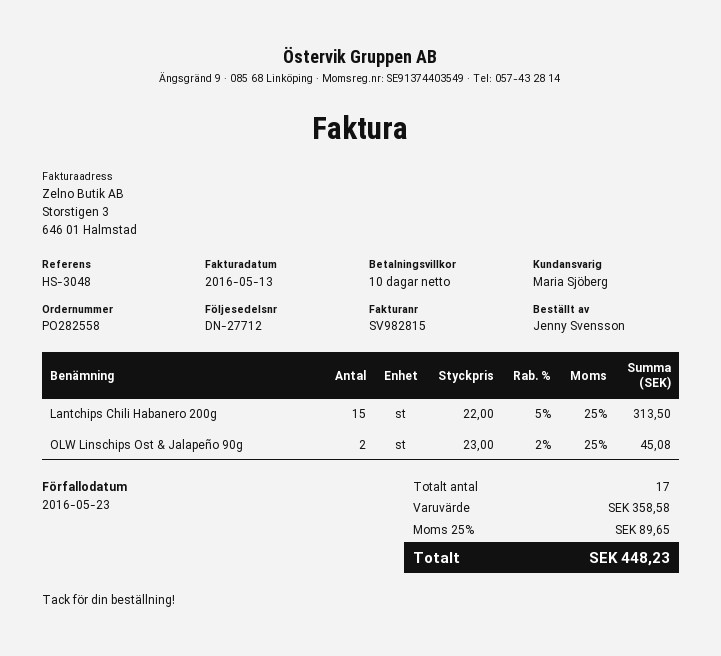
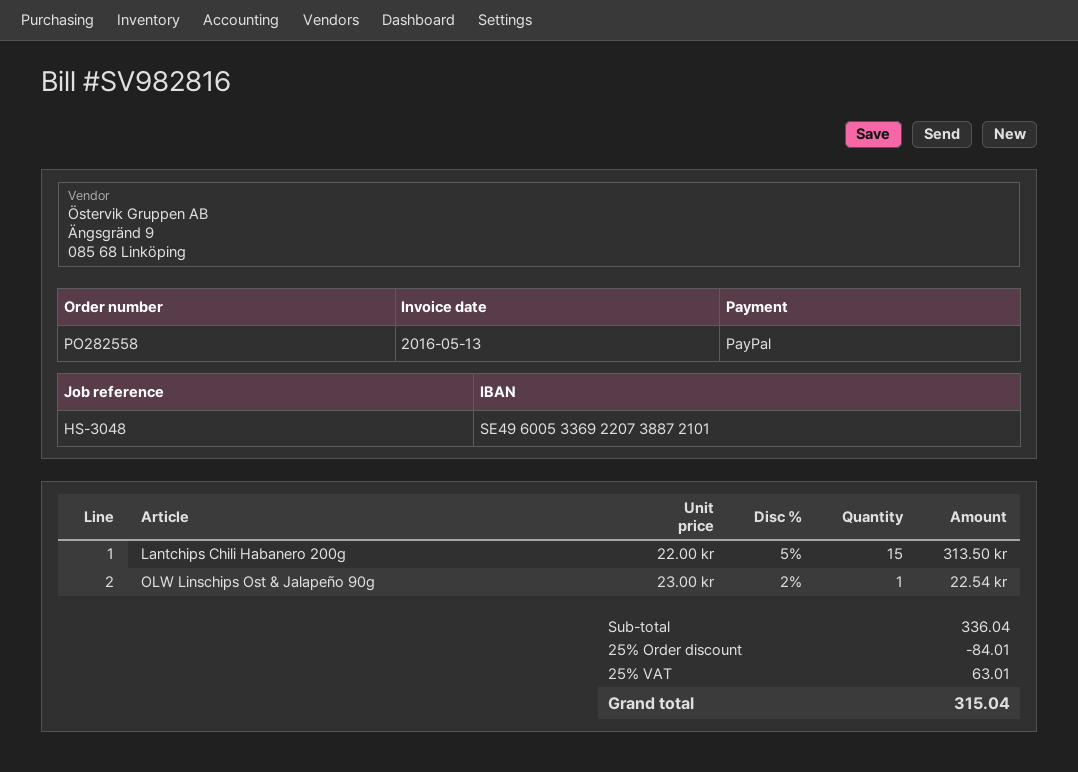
invoice number: SV982815 -> SV982816
OLW Linschips Ost & Jalapeño 90g: 2 x 23.00 - 2% = 45.08 -> 1 x 23.00 - 2% = 22.54
subtotal: 358.58 -> 336.04
discount: none -> 25% = 84.01
tax: 25% = 89.65 -> 25% = 63.01
total: 448.23 -> 315.04

